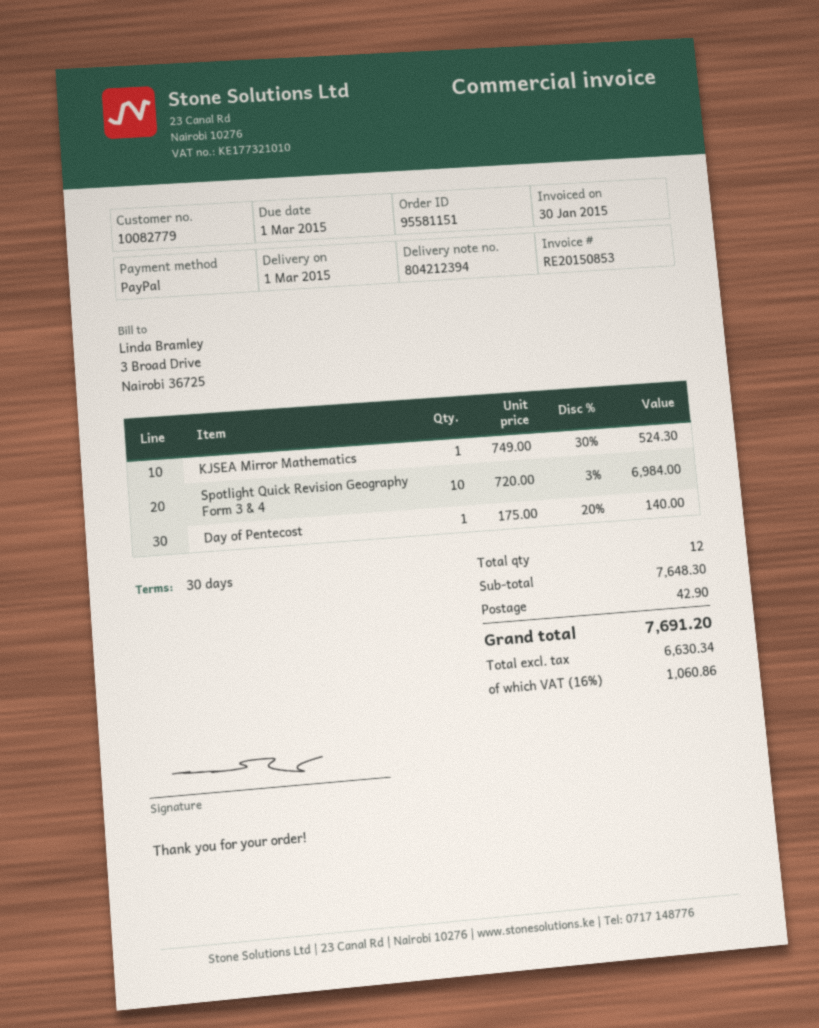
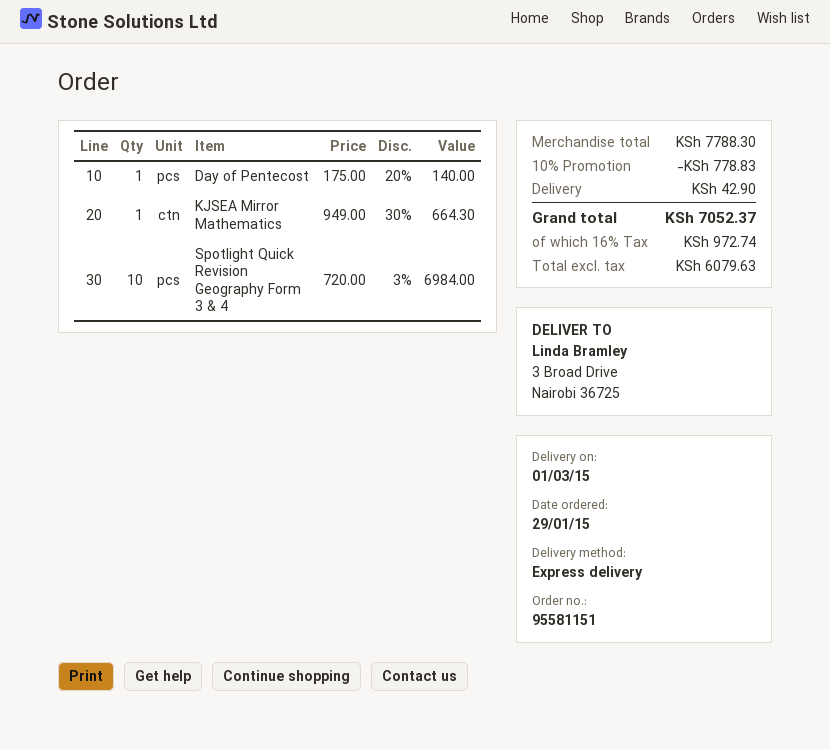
KJSEA Mirror Mathematics: 1 x 749.00 - 30% = 524.30 -> 1 x 949.00 - 30% = 664.30
subtotal: 7648.30 -> 7788.30
discount: none -> 10% = 778.83
net: 6630.34 -> 6079.63
tax: 16% = 1060.86 -> 16% = 972.74
total: 7691.20 -> 7052.37

